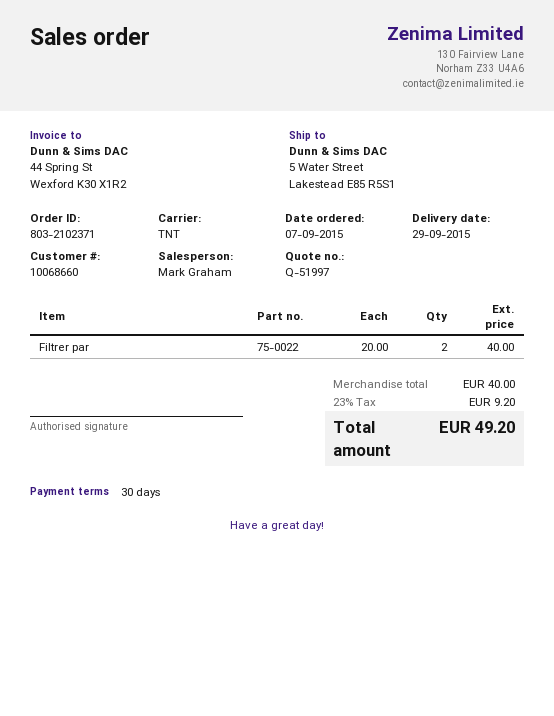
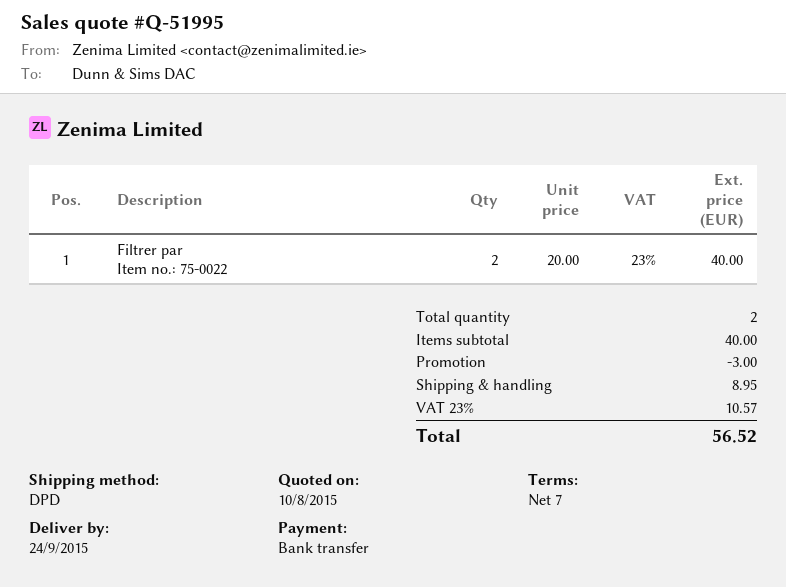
quote number: Q-51997 -> Q-51995
delivery date: 2015-09-29 -> 2015-09-24
payment terms: 30 days -> 7 days
shipping method: TNT -> DPD
discount: none -> 3.00
shipping: none -> 8.95
tax: 23% = 9.20 -> 23% = 10.57
total: 49.20 -> 56.52

